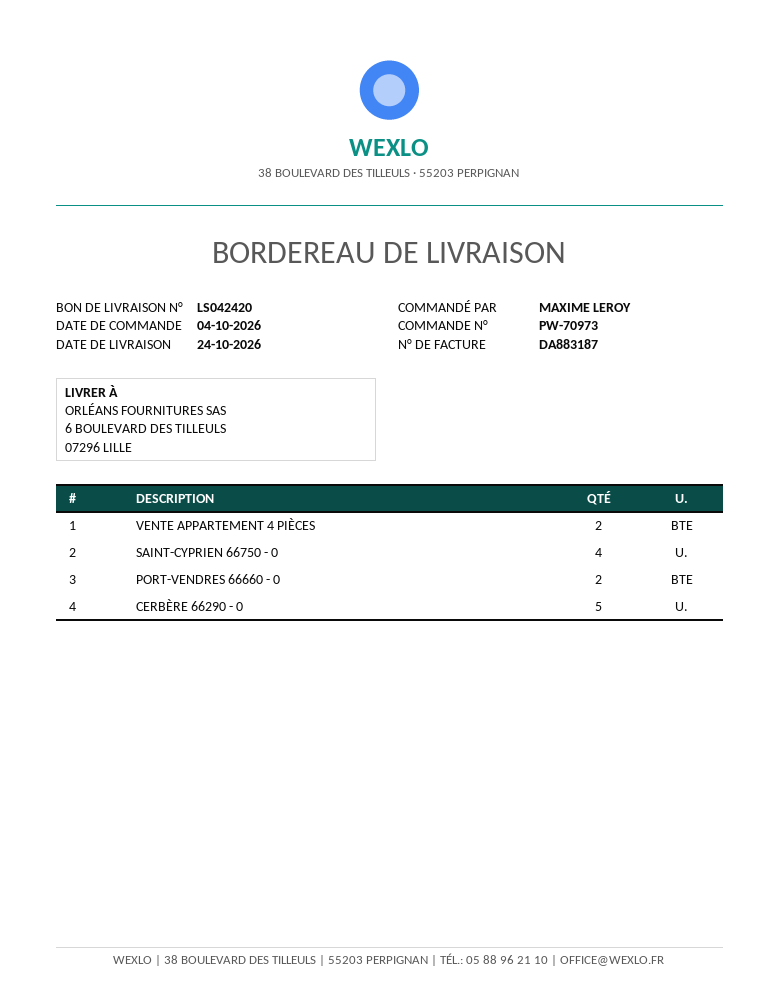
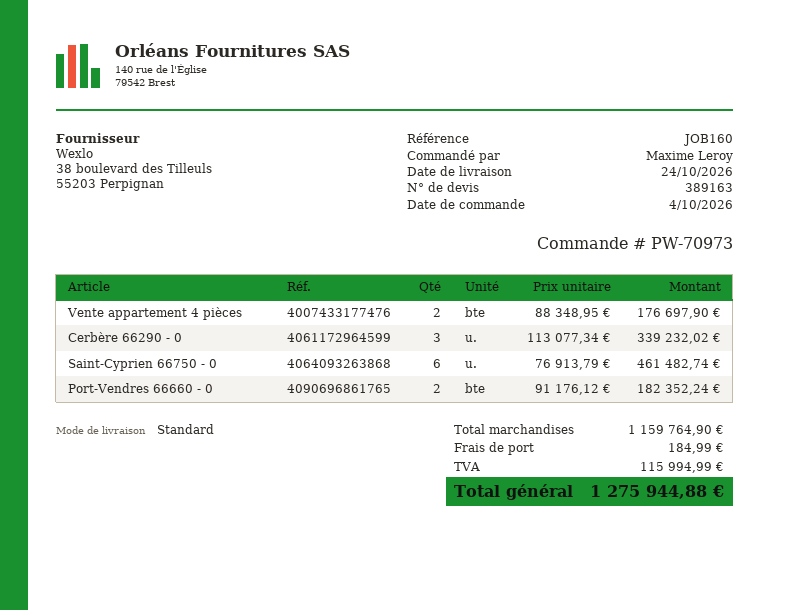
SAINT-CYPRIEN 66750 - 0: 4 -> 6
CERBÈRE 66290 - 0: 5 -> 3

